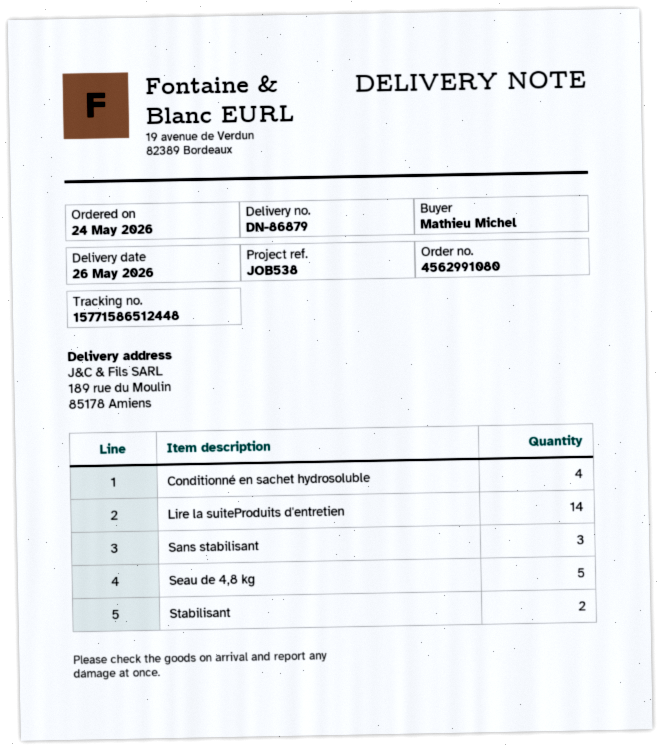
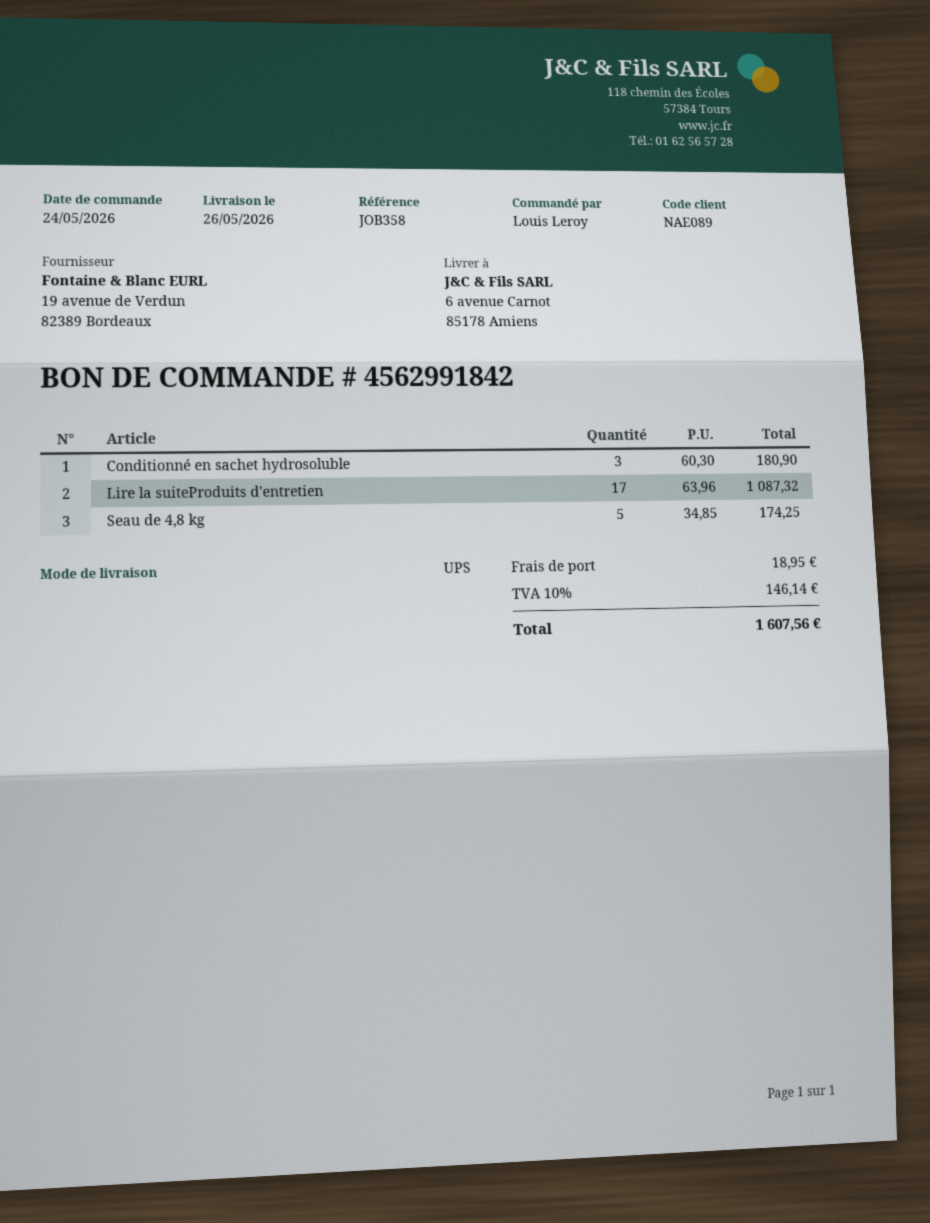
order number: 4562991080 -> 4562991842
reference: JOB538 -> JOB358
ordered by: Mathieu Michel -> Louis Leroy
ship to: 189 rue du Moulin, 85178 Amiens -> 6 avenue Carnot, 85178 Amiens
Conditionné en sachet hydrosoluble: 4 -> 3
Lire la suiteProduits d'entretien: 14 -> 17
Sans stabilisant: 3 -> none
Stabilisant: 2 -> none

